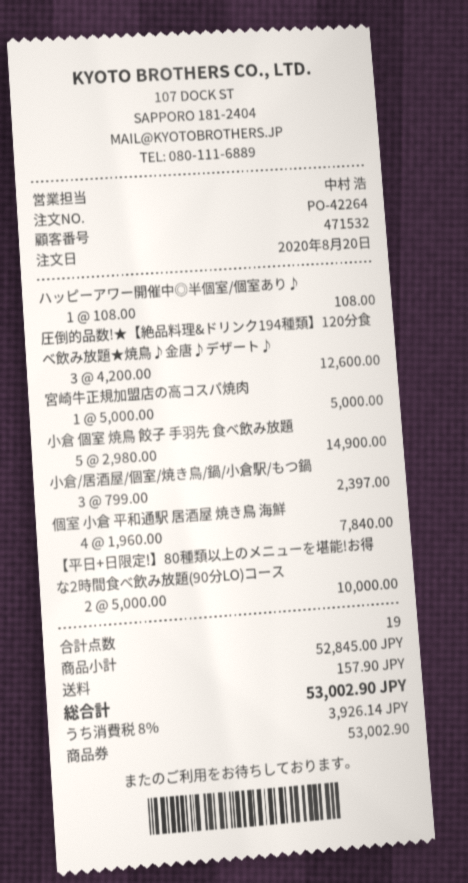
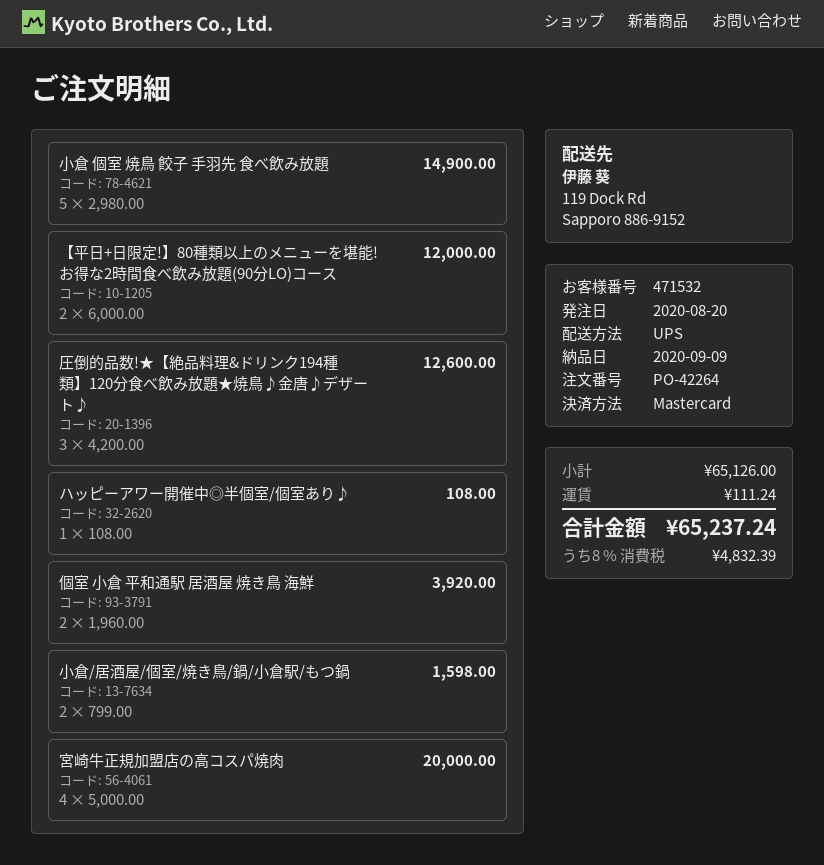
payment method: gift card -> Mastercard
宮崎牛正規加盟店の高コスパ焼肉: 1 x 5000.00 = 5000.00 -> 4 x 5000.00 = 20000.00
小倉/居酒屋/個室/焼き鳥/鍋/小倉駅/もつ鍋: 3 x 799.00 = 2397.00 -> 2 x 799.00 = 1598.00
個室 小倉 平和通駅 居酒屋 焼き鳥 海鮮: 4 x 1960.00 = 7840.00 -> 2 x 1960.00 = 3920.00
【平日+日限定!】80種類以上のメニューを堪能!お得な2時間食べ飲み放題(90分LO)コース: 2 x 5000.00 = 10000.00 -> 2 x 6000.00 = 12000.00
subtotal: 52845.00 -> 65126.00
shipping: 157.90 -> 111.24
tax: 8% = 3926.14 -> 8% = 4832.39
total: 53002.90 -> 65237.24

